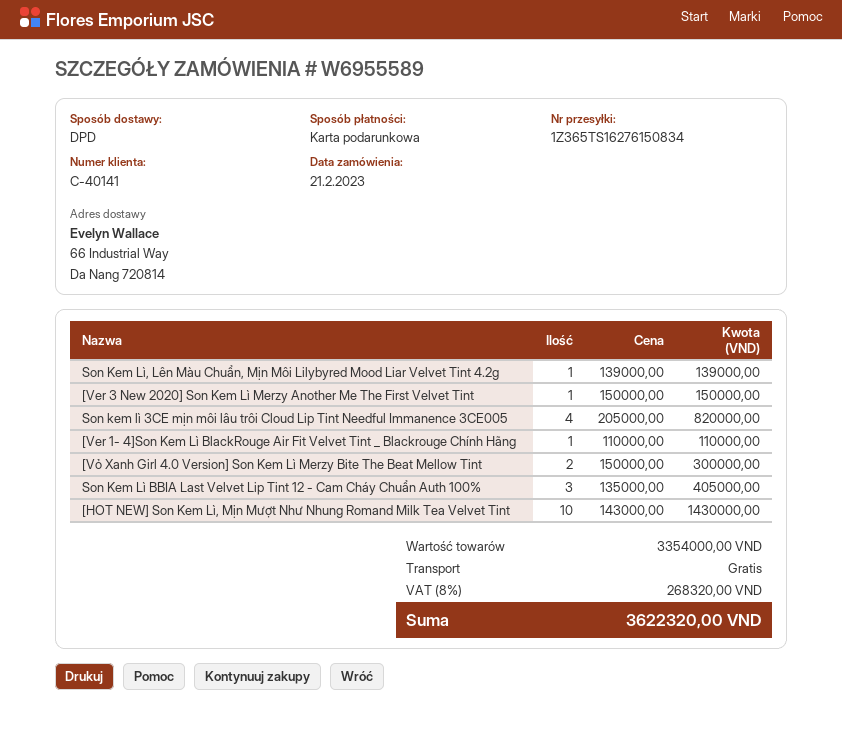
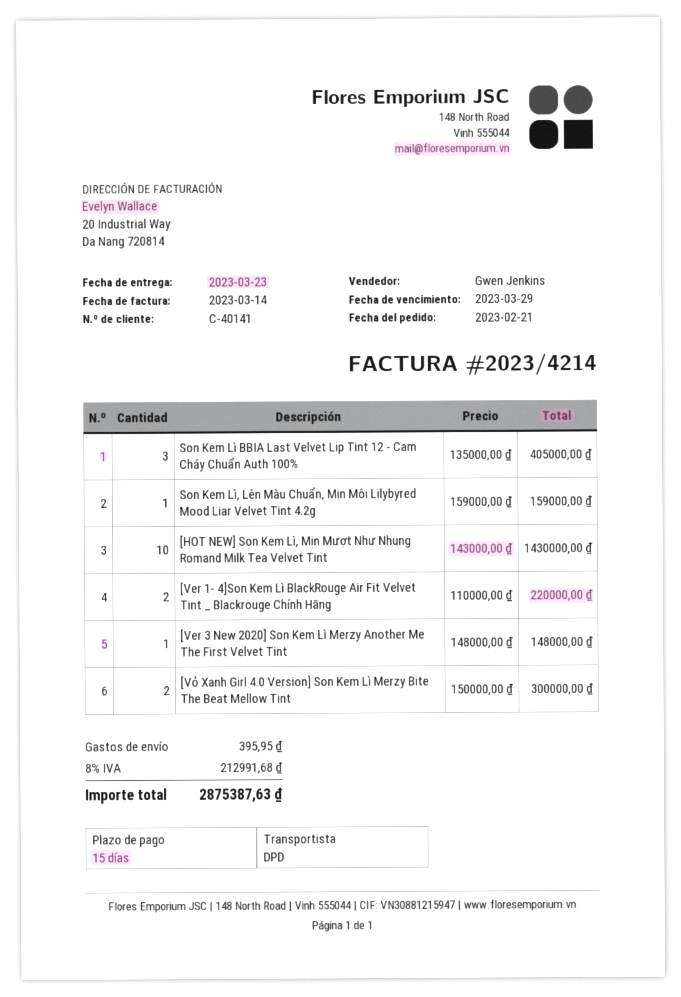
Son Kem Lì, Lên Màu Chuẩn, Mịn Môi Lilybyred Mood Liar Velvet Tint 4.2g: 1 x 139000.00 = 139000.00 -> 1 x 159000.00 = 159000.00
[Ver 3 New 2020] Son Kem Lì Merzy Another Me The First Velvet Tint: 1 x 150000.00 = 150000.00 -> 1 x 148000.00 = 148000.00
Son kem lì 3CE mịn môi lâu trôi Cloud Lip Tint Needful Immanence 3CE005: 4 x 205000.00 = 820000.00 -> none
[Ver 1- 4]Son Kem Lì BlackRouge Air Fit Velvet Tint _ Blackrouge Chính Hãng: 1 x 110000.00 = 110000.00 -> 2 x 110000.00 = 220000.00
shipping: 0.00 -> 395.95
tax: 8% = 268320.00 -> 8% = 212991.68
total: 3622320.00 -> 2875387.63

